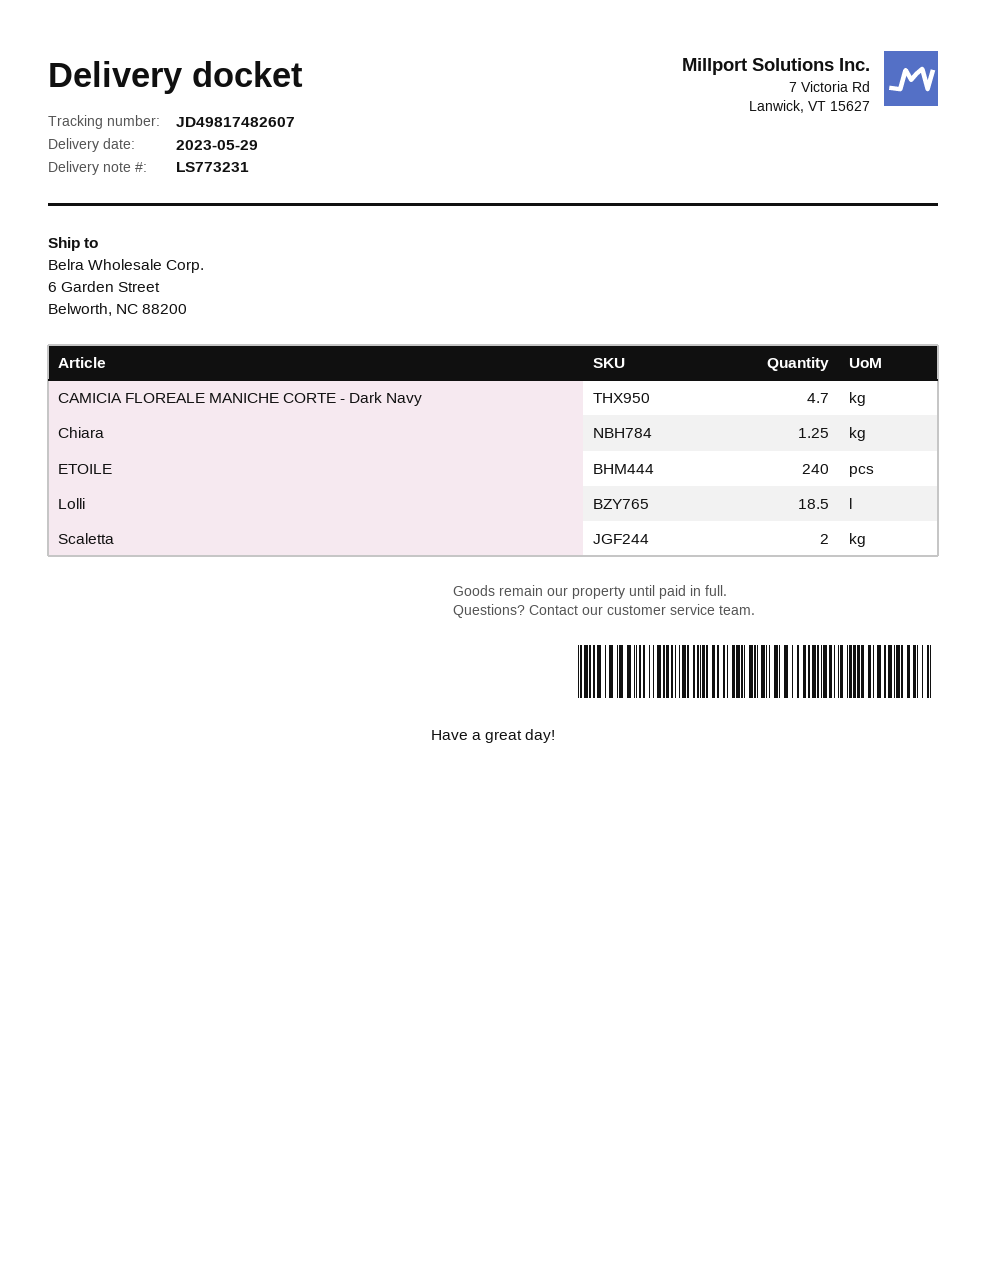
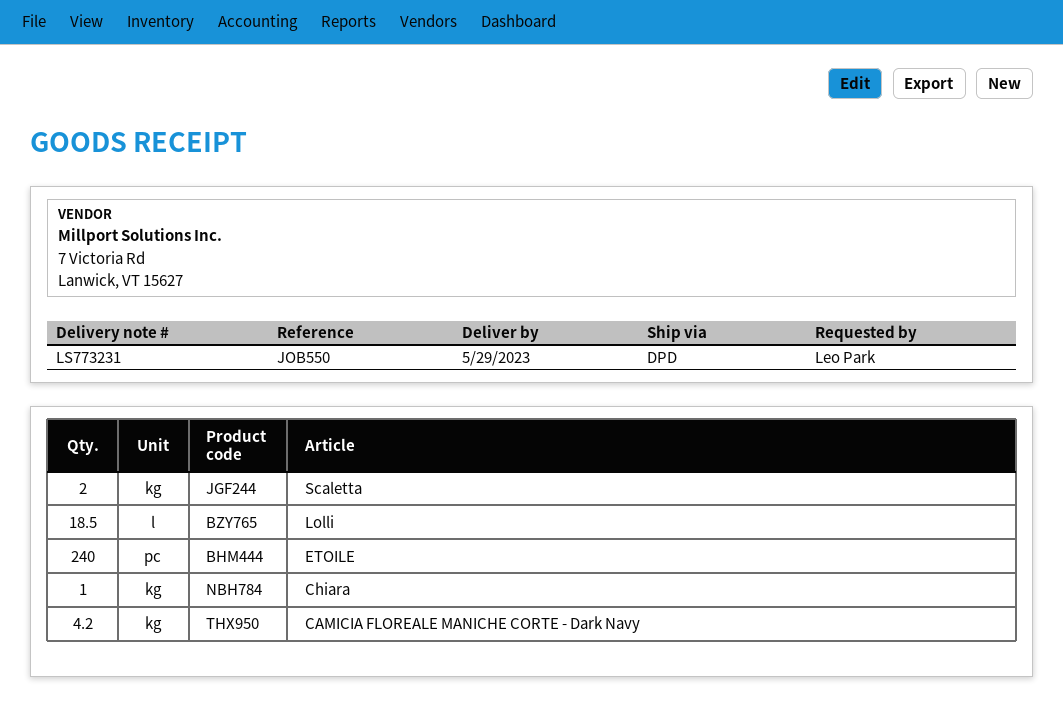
CAMICIA FLOREALE MANICHE CORTE - Dark Navy: 4.7 -> 4.2
Chiara: 1.25 -> 1

